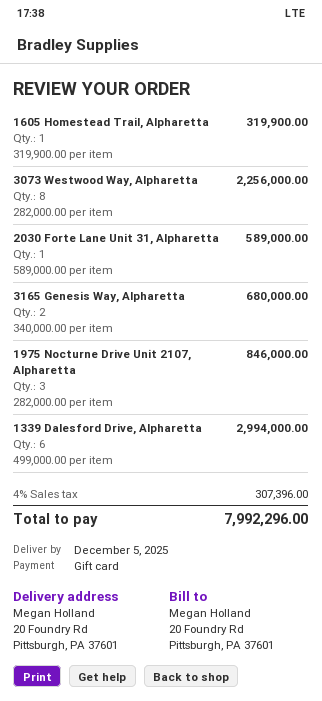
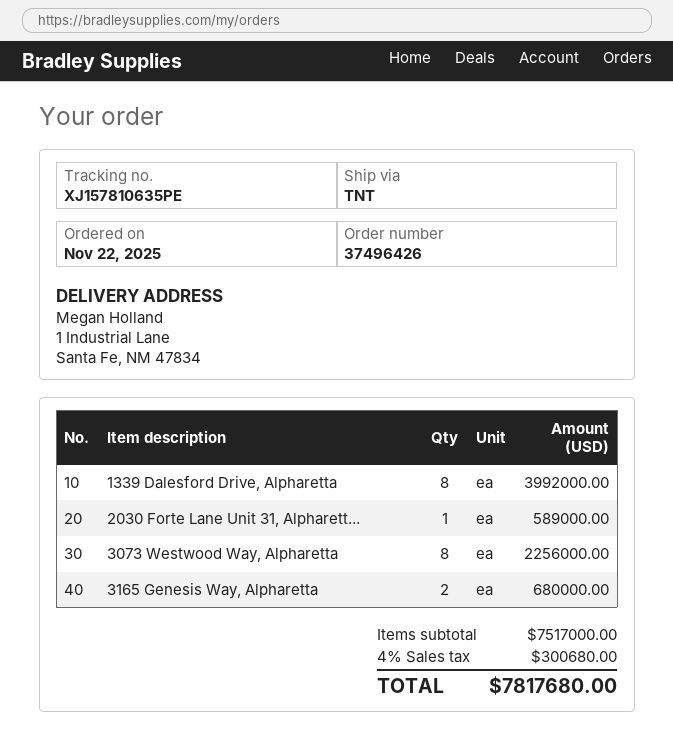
ship to: 20 Foundry Rd, Pittsburgh, PA 37601 -> 1 Industrial Lane, Santa Fe, NM 47834
1605 Homestead Trail, Alpharetta: 1 for 319900.00 -> none
1975 Nocturne Drive Unit 2107, Alpharetta: 3 for 846000.00 -> none
1339 Dalesford Drive, Alpharetta: 6 for 2994000.00 -> 8 for 3992000.00
tax: 4% = 307396.00 -> 4% = 300680.00
total: 7992296.00 -> 7817680.00

